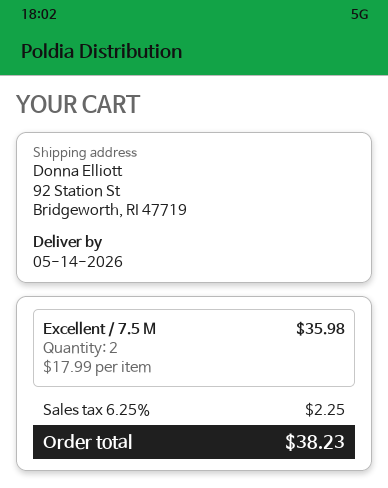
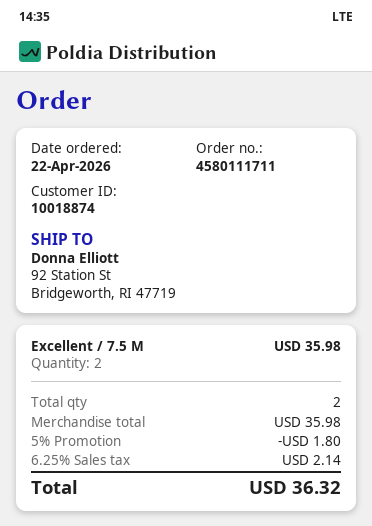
discount: none -> 5% = 1.80
tax: 6.25% = 2.25 -> 6.25% = 2.14
total: 38.23 -> 36.32

